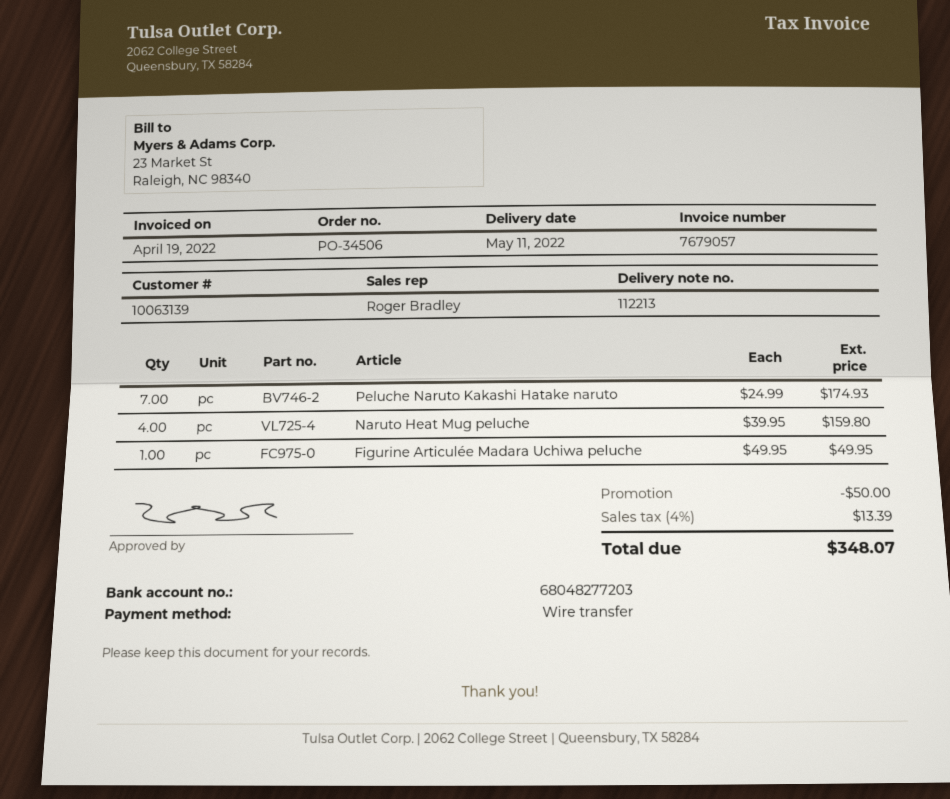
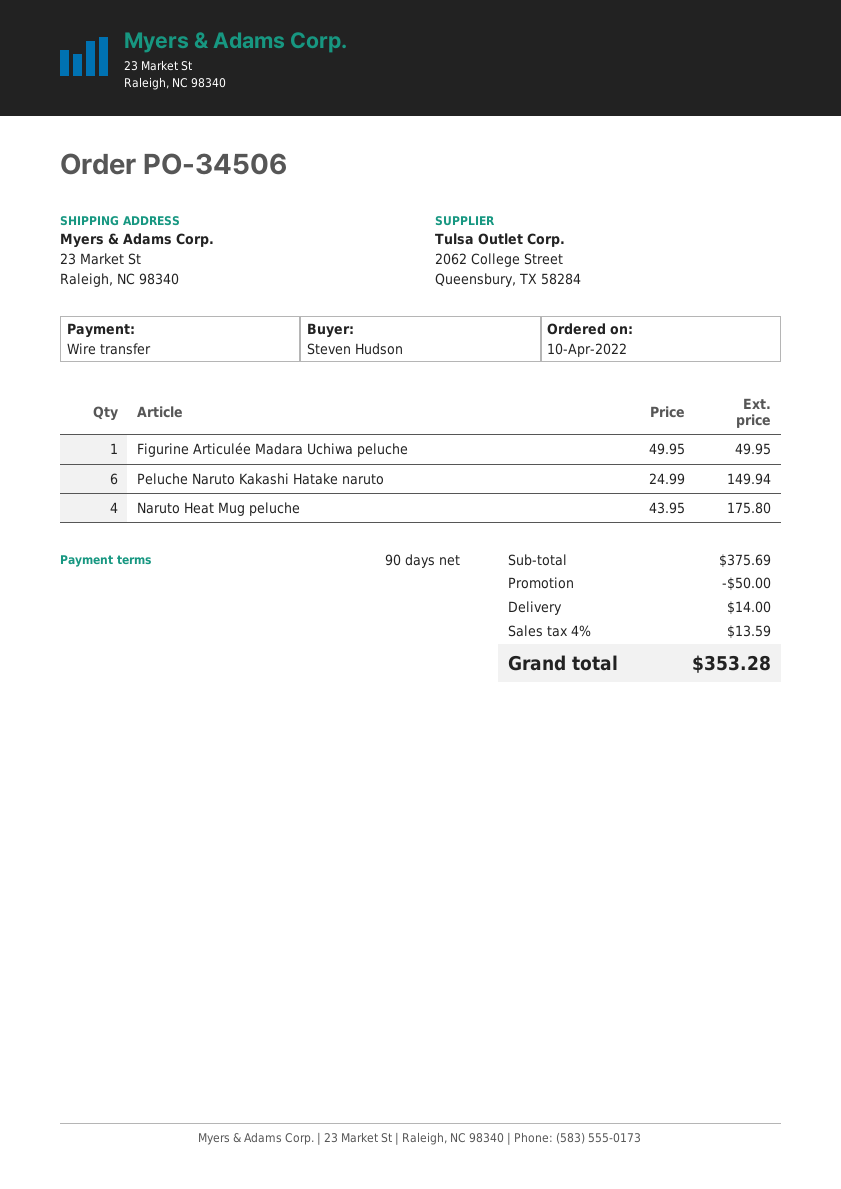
Peluche Naruto Kakashi Hatake naruto: 7 x 24.99 = 174.93 -> 6 x 24.99 = 149.94
Naruto Heat Mug peluche: 4 x 39.95 = 159.80 -> 4 x 43.95 = 175.80
shipping: none -> 14.00
tax: 4% = 13.39 -> 4% = 13.59
total: 348.07 -> 353.28

